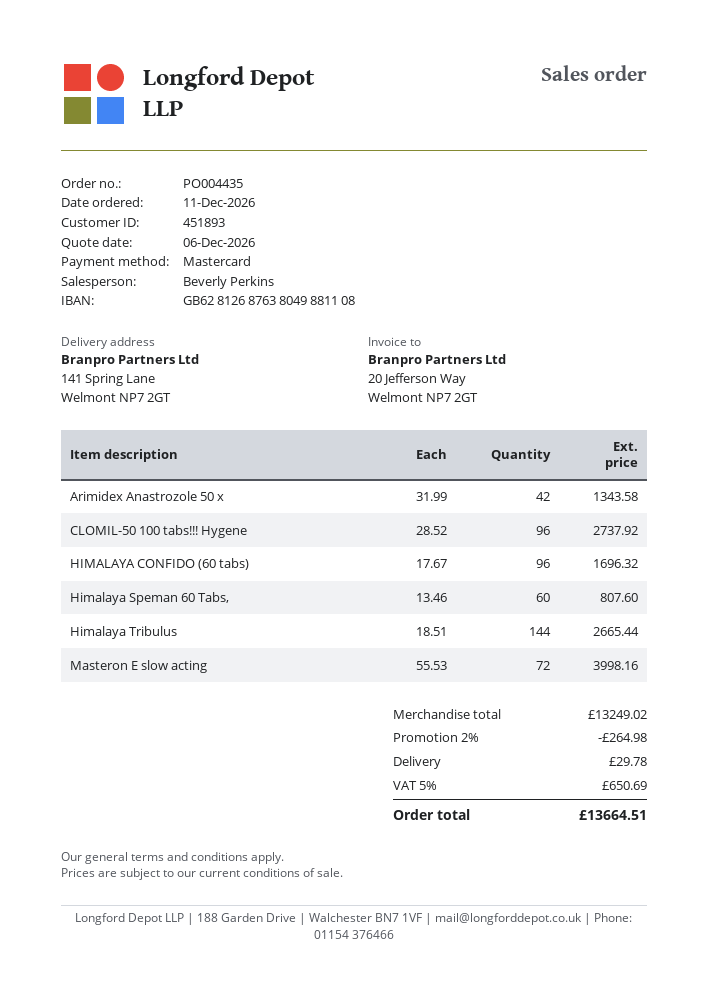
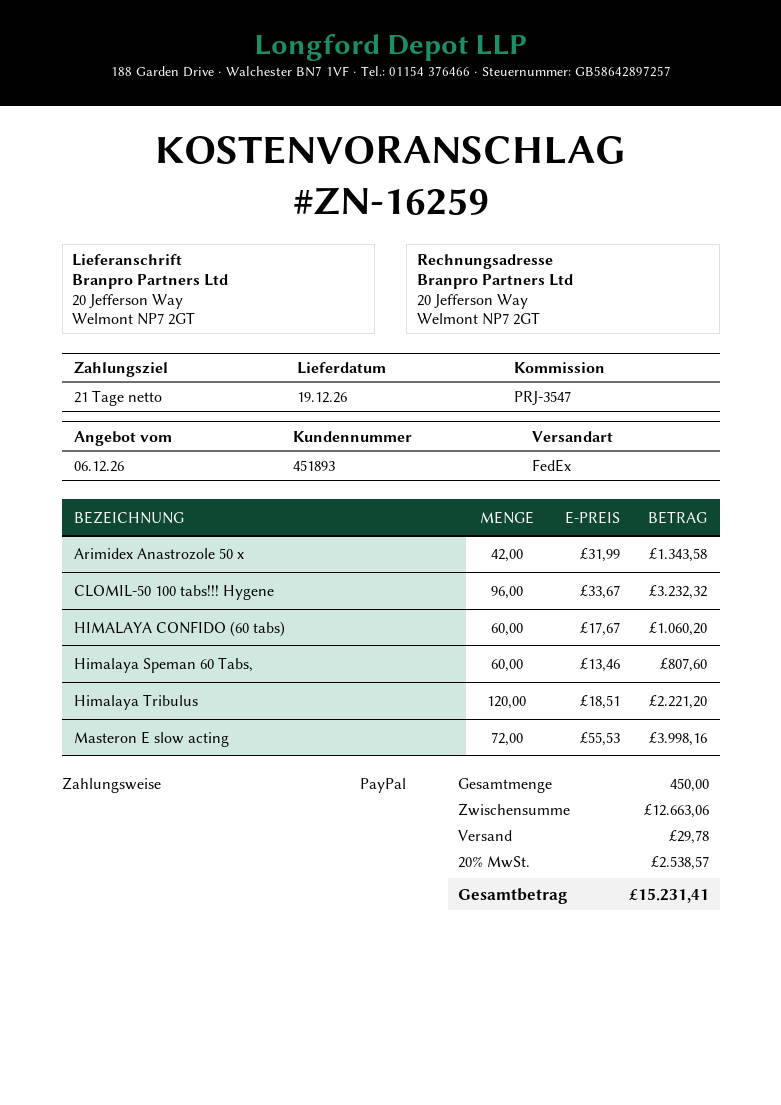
payment method: Mastercard -> PayPal
ship to: 141 Spring Lane, Welmont NP7 2GT -> 20 Jefferson Way, Welmont NP7 2GT
CLOMIL-50 100 tabs!!! Hygene: 96 x 28.52 = 2737.92 -> 96 x 33.67 = 3232.32
HIMALAYA CONFIDO (60 tabs): 96 x 17.67 = 1696.32 -> 60 x 17.67 = 1060.20
Himalaya Tribulus: 144 x 18.51 = 2665.44 -> 120 x 18.51 = 2221.20
subtotal: 13249.02 -> 12663.06
discount: 2% = 264.98 -> none
tax: 5% = 650.69 -> 20% = 2538.57
total: 13664.51 -> 15231.41

